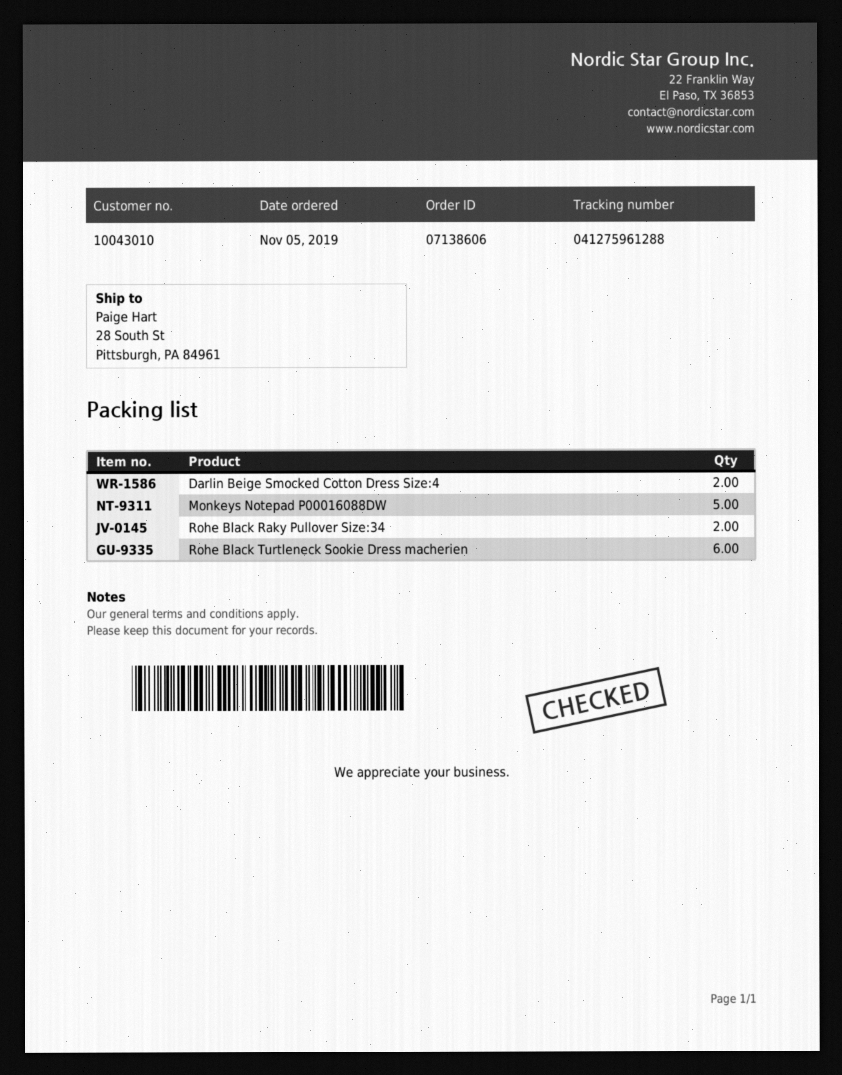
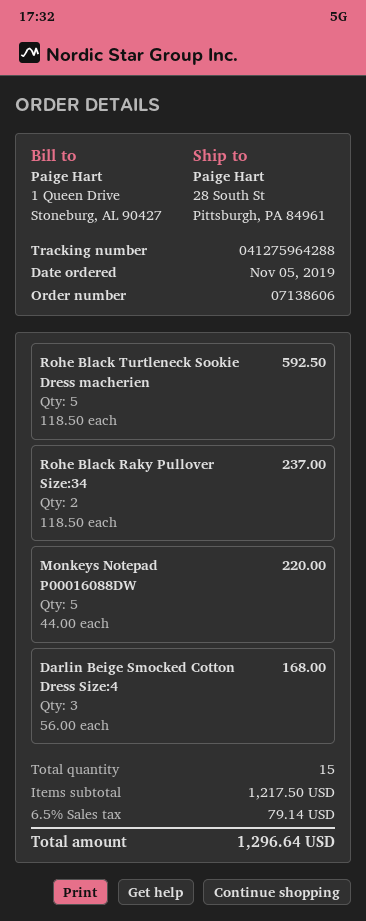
tracking number: 041275961288 -> 041275964288
Darlin Beige Smocked Cotton Dress Size:4: 2 -> 3
Rohe Black Turtleneck Sookie Dress macherien: 6 -> 5

